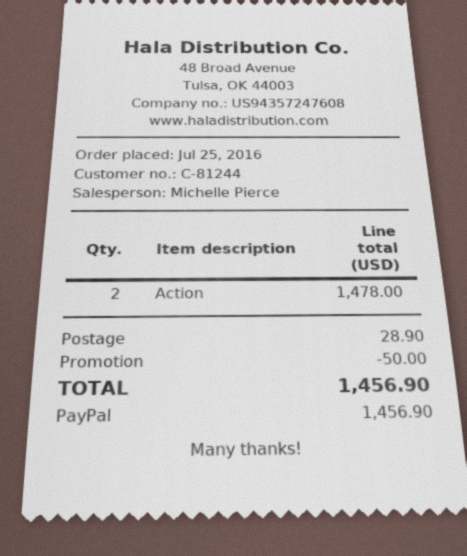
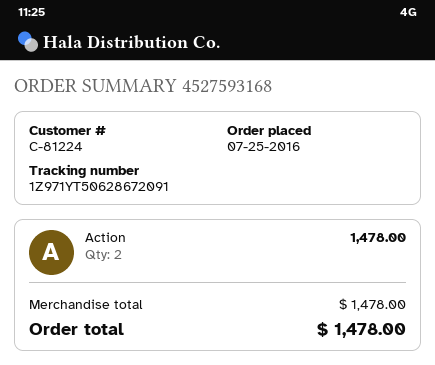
customer number: C-81244 -> C-81224
discount: 50.00 -> none
shipping: 28.90 -> none
total: 1456.90 -> 1478.00

